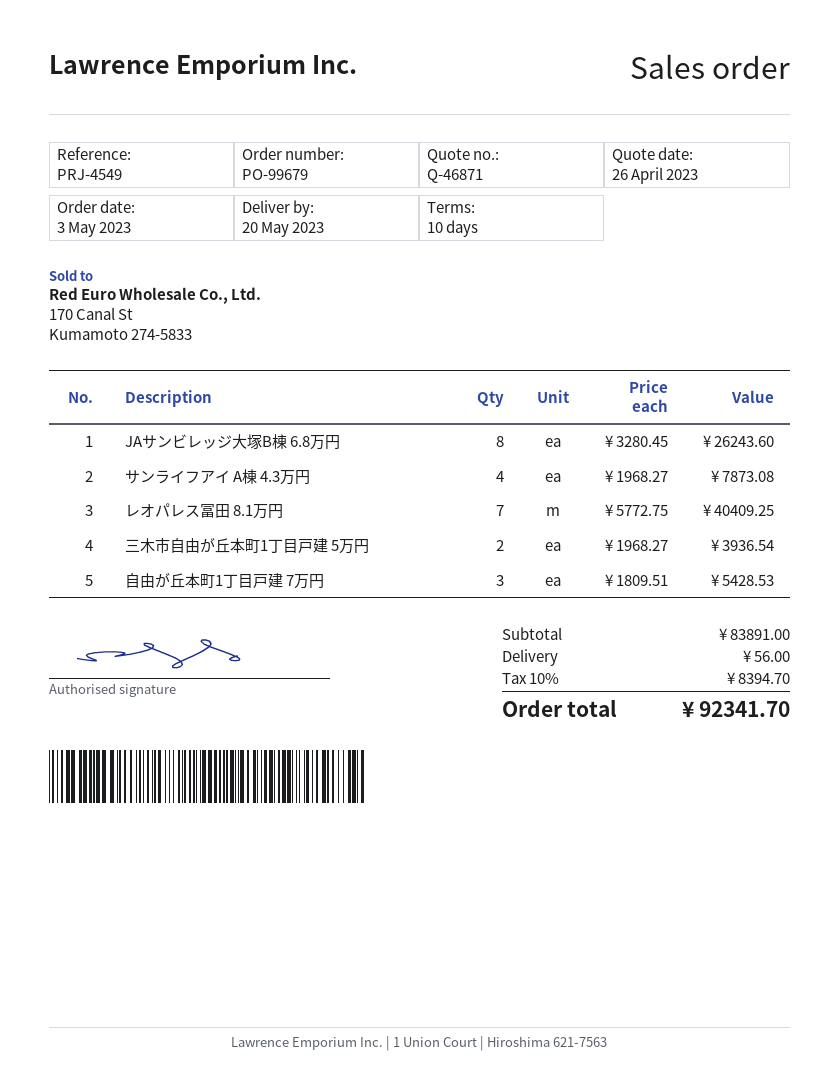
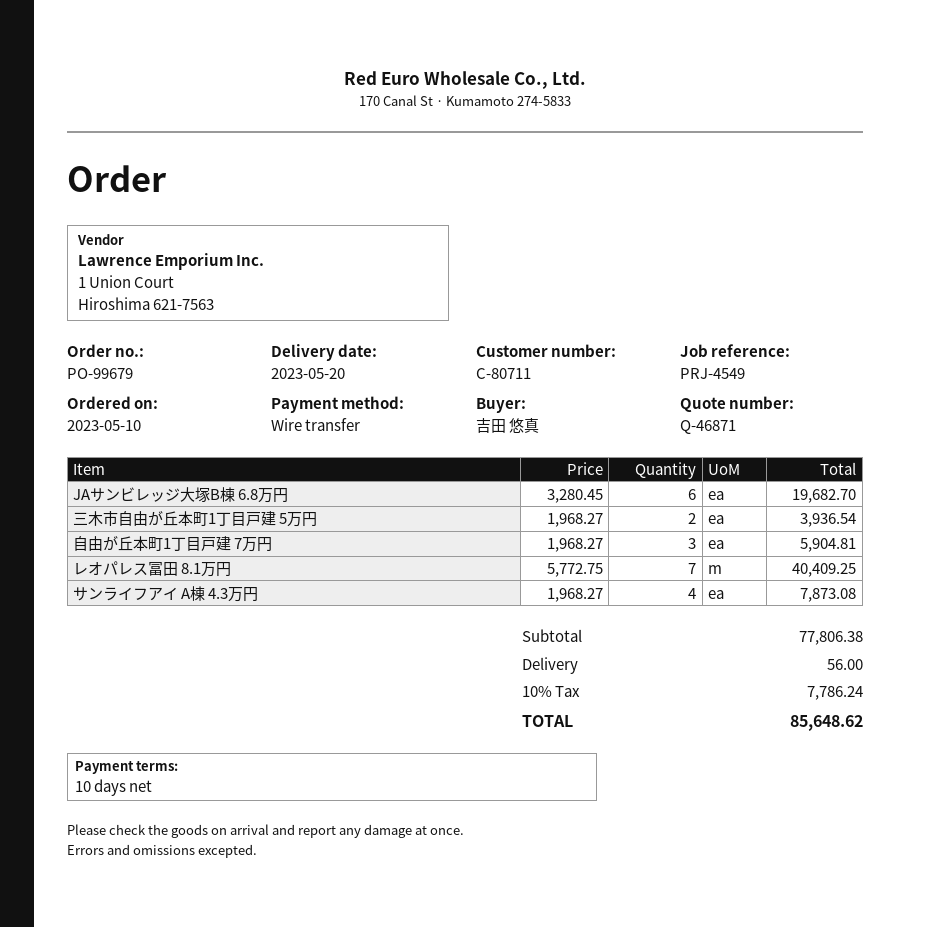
order date: 2023-05-03 -> 2023-05-10
JAサンビレッジ大塚B棟 6.8万円: 8 x 3280.45 = 26243.60 -> 6 x 3280.45 = 19682.70
自由が丘本町1丁目戸建 7万円: 3 x 1809.51 = 5428.53 -> 3 x 1968.27 = 5904.81
subtotal: 83891.00 -> 77806.38
tax: 10% = 8394.70 -> 10% = 7786.24
total: 92341.70 -> 85648.62

